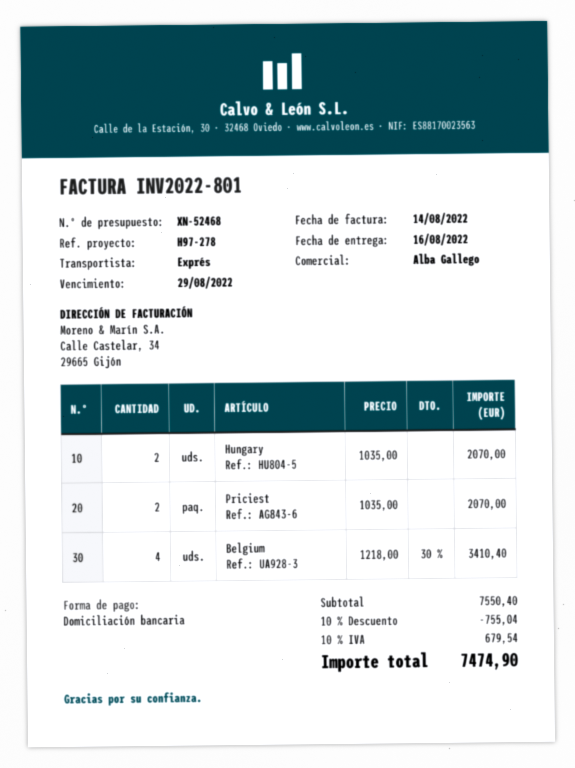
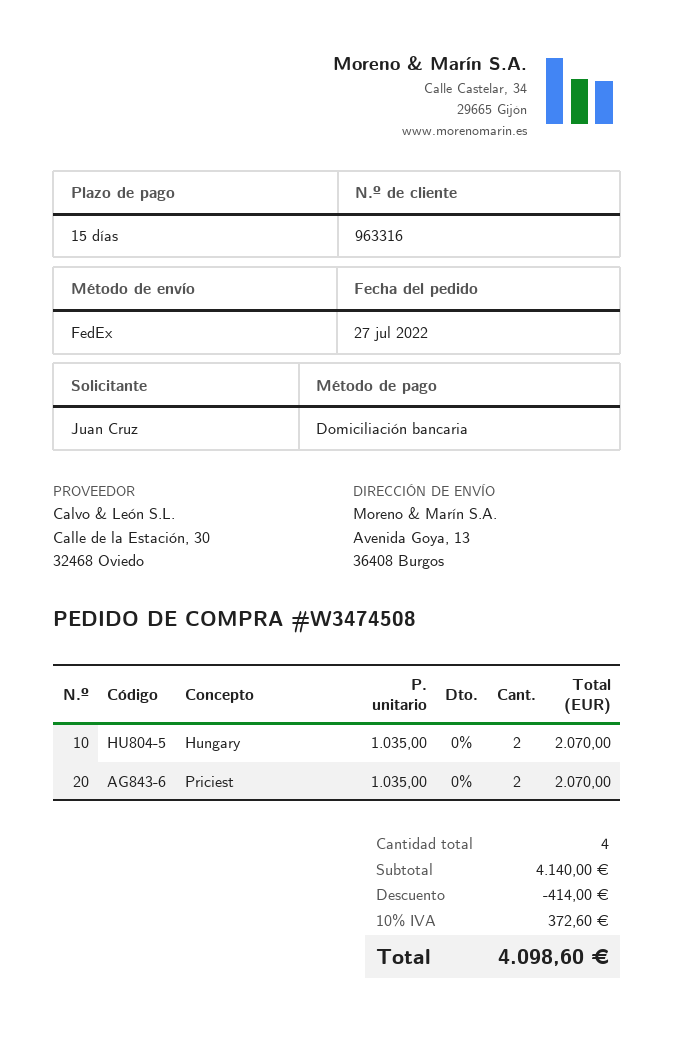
shipping method: express -> FedEx
Belgium: 4 x 1218.00 - 30% = 3410.40 -> none
subtotal: 7550.40 -> 4140.00
discount: 755.04 -> 414.00
tax: 10% = 679.54 -> 10% = 372.60
total: 7474.90 -> 4098.60

